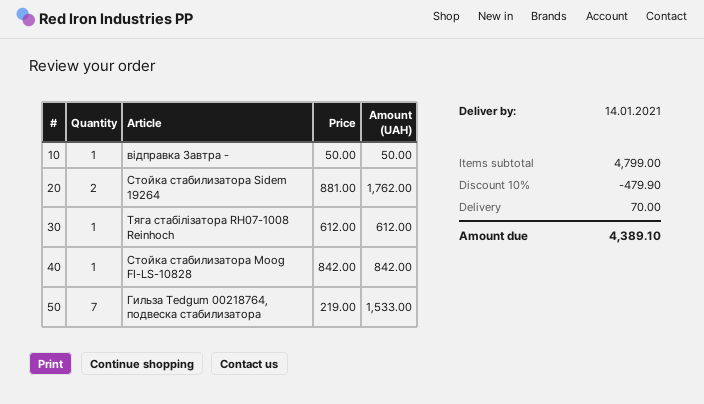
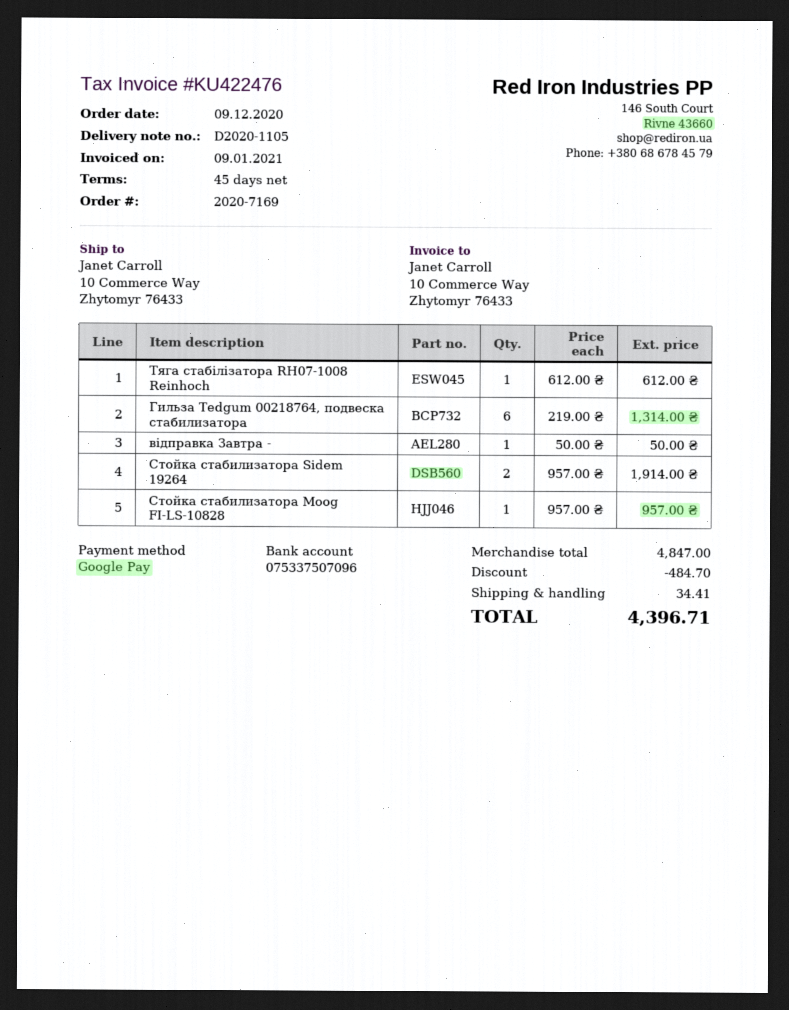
Стойка стабилизатора Sidem 19264: 2 x 881.00 = 1762.00 -> 2 x 957.00 = 1914.00
Стойка стабилизатора Moog FI-LS-10828: 1 x 842.00 = 842.00 -> 1 x 957.00 = 957.00
Гильза Tedgum 00218764, подвеска стабилизатора: 7 x 219.00 = 1533.00 -> 6 x 219.00 = 1314.00
subtotal: 4799.00 -> 4847.00
discount: 479.90 -> 484.70
shipping: 70.00 -> 34.41
total: 4389.10 -> 4396.71

